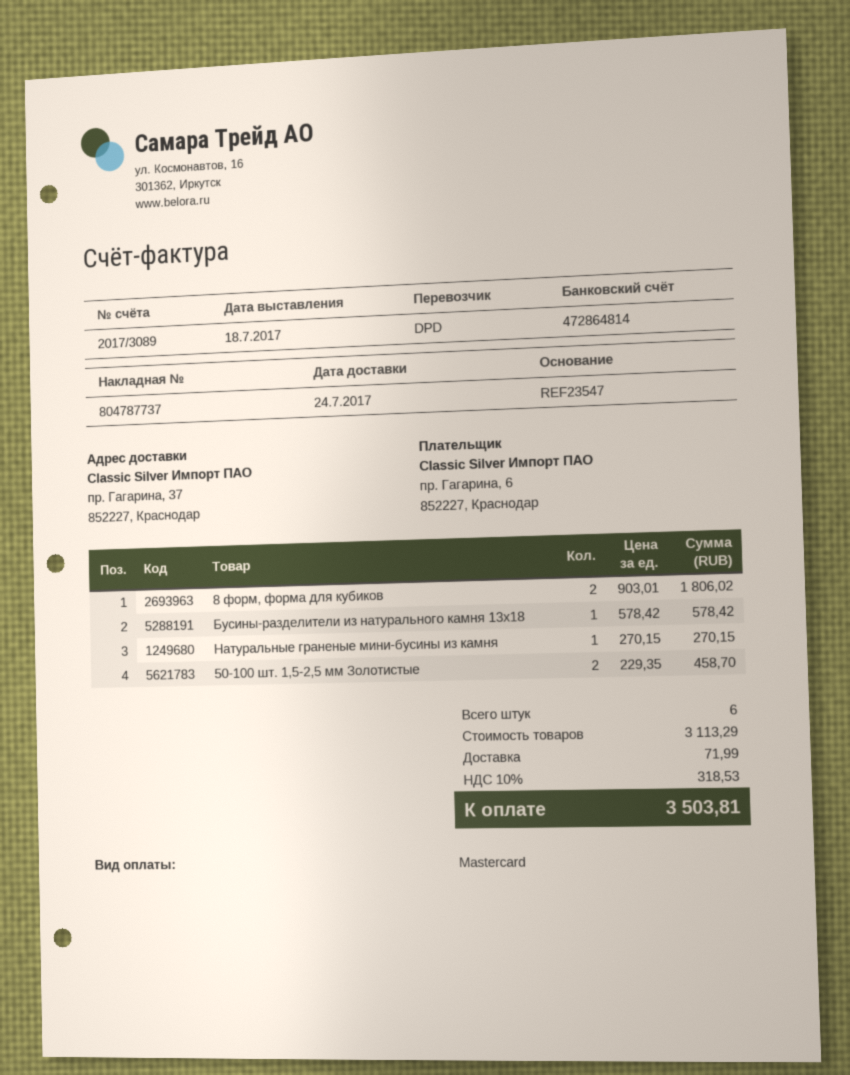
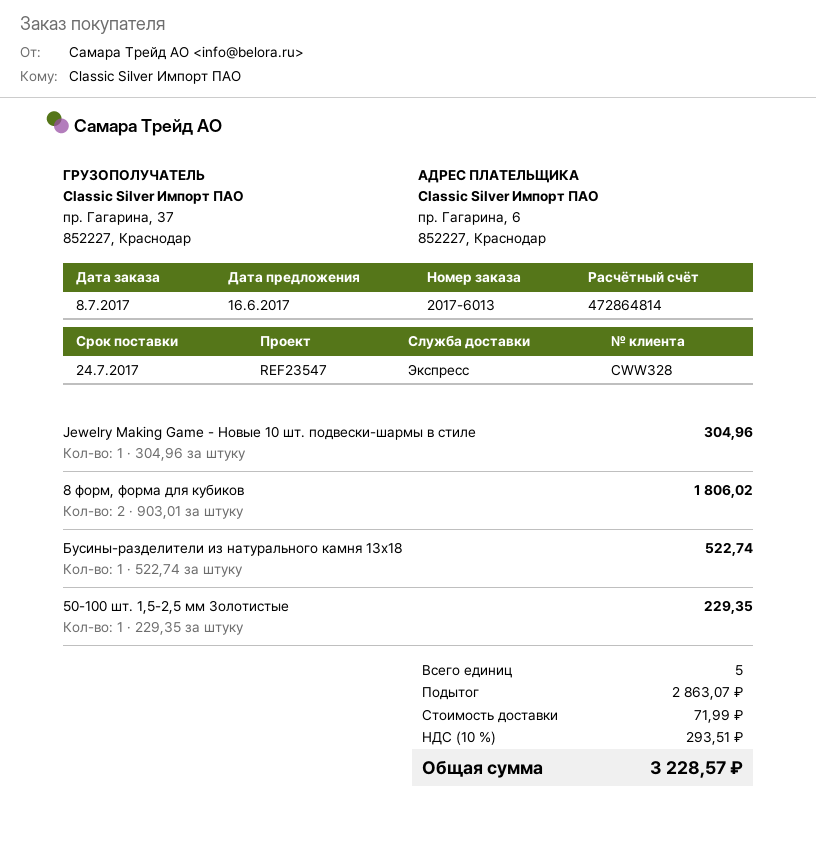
shipping method: DPD -> express
Бусины-разделители из натурального камня 13x18: 1 x 578.42 = 578.42 -> 1 x 522.74 = 522.74
Натуральные граненые мини-бусины из камня: 1 x 270.15 = 270.15 -> none
50-100 шт. 1,5-2,5 мм Золотистые: 2 x 229.35 = 458.70 -> 1 x 229.35 = 229.35
Jewelry Making Game - Новые 10 шт. подвески-шармы в стиле: none -> 1 x 304.96 = 304.96
total quantity: 6 -> 5
subtotal: 3113.29 -> 2863.07
tax: 10% = 318.53 -> 10% = 293.51
total: 3503.81 -> 3228.57

